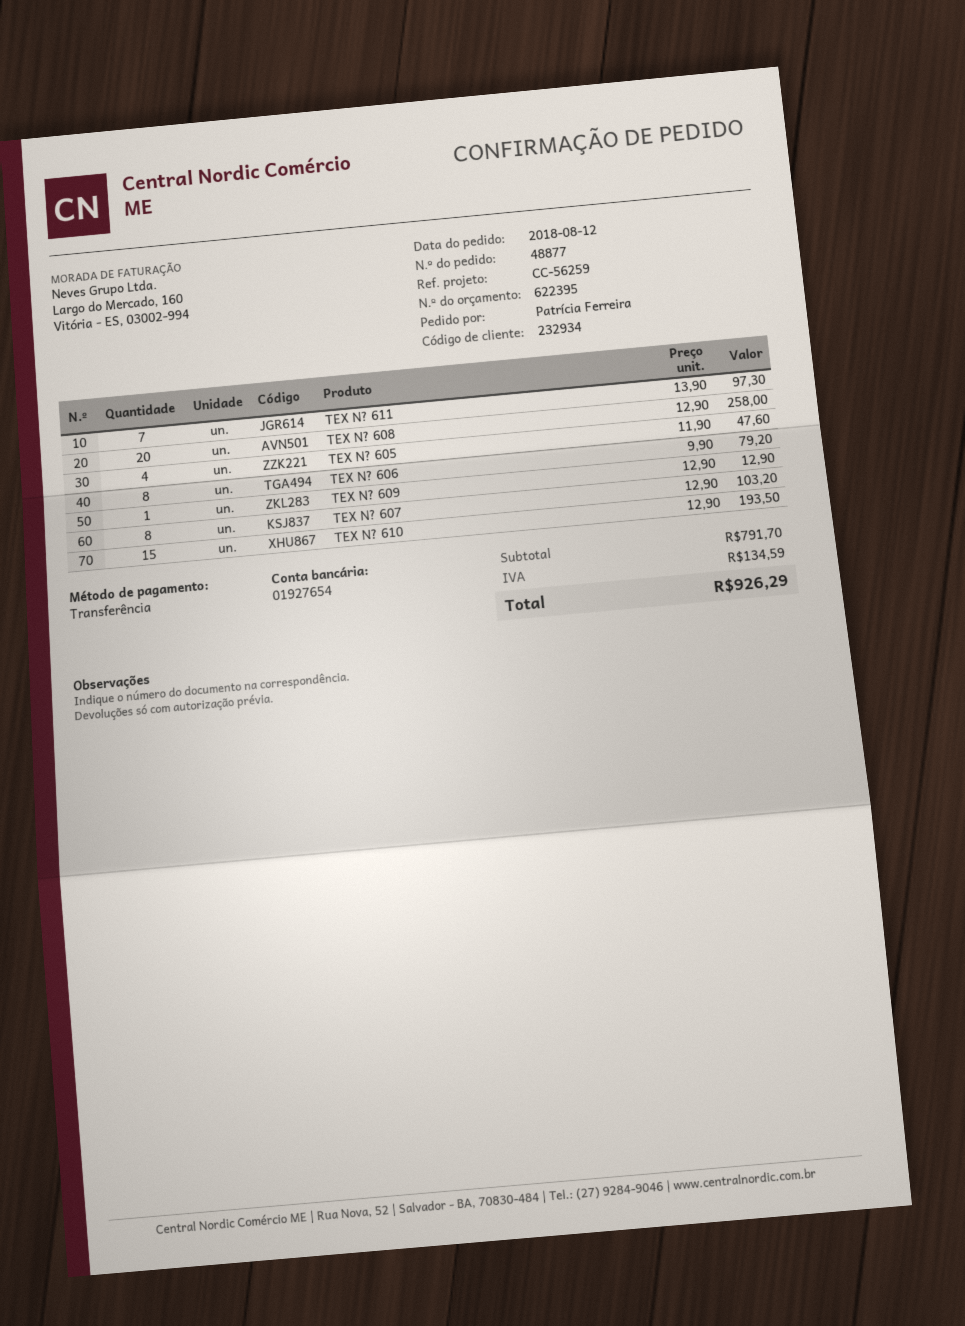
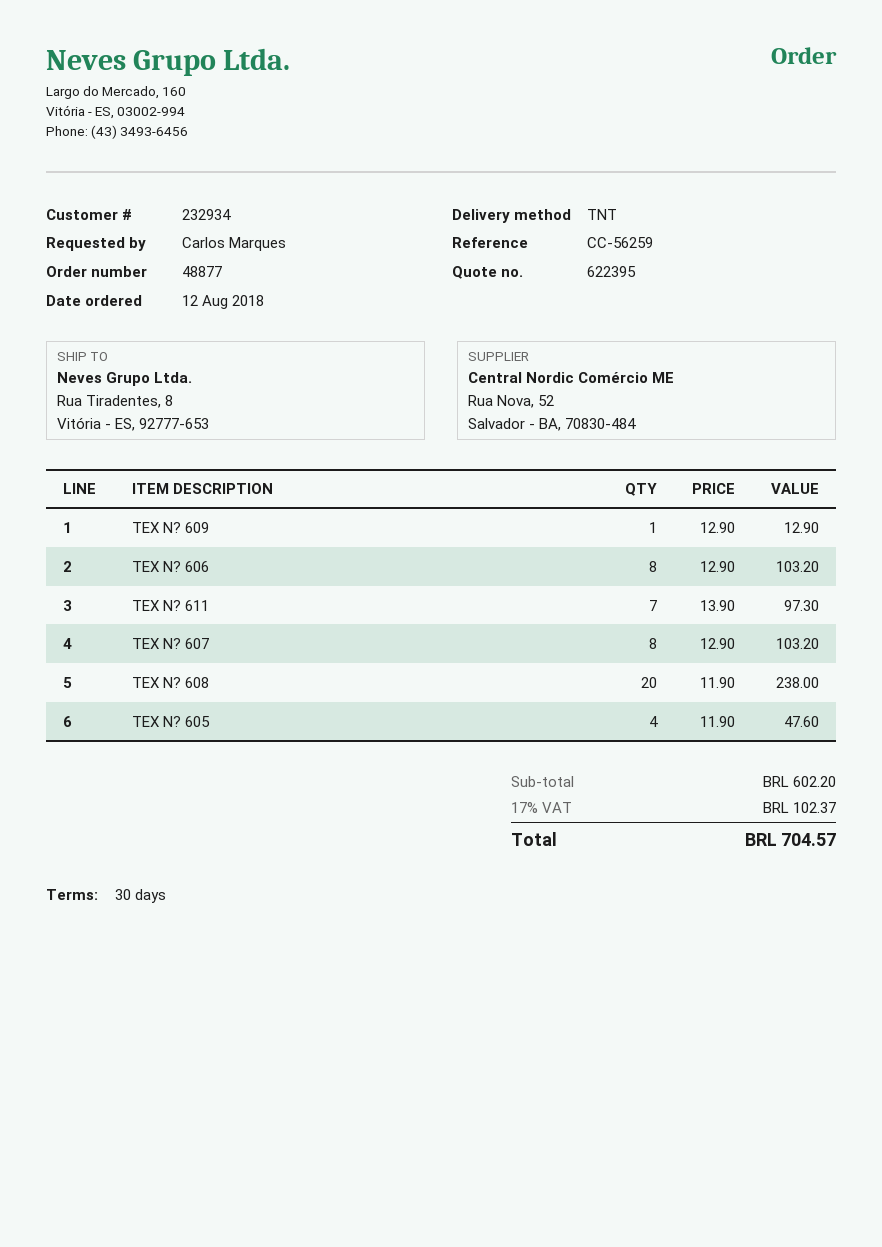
ordered by: Patrícia Ferreira -> Carlos Marques
TEX N? 608: 20 x 12.90 = 258.00 -> 20 x 11.90 = 238.00
TEX N? 606: 8 x 9.90 = 79.20 -> 8 x 12.90 = 103.20
TEX N? 610: 15 x 12.90 = 193.50 -> none
subtotal: 791.70 -> 602.20
tax: 134.59 -> 102.37
total: 926.29 -> 704.57

